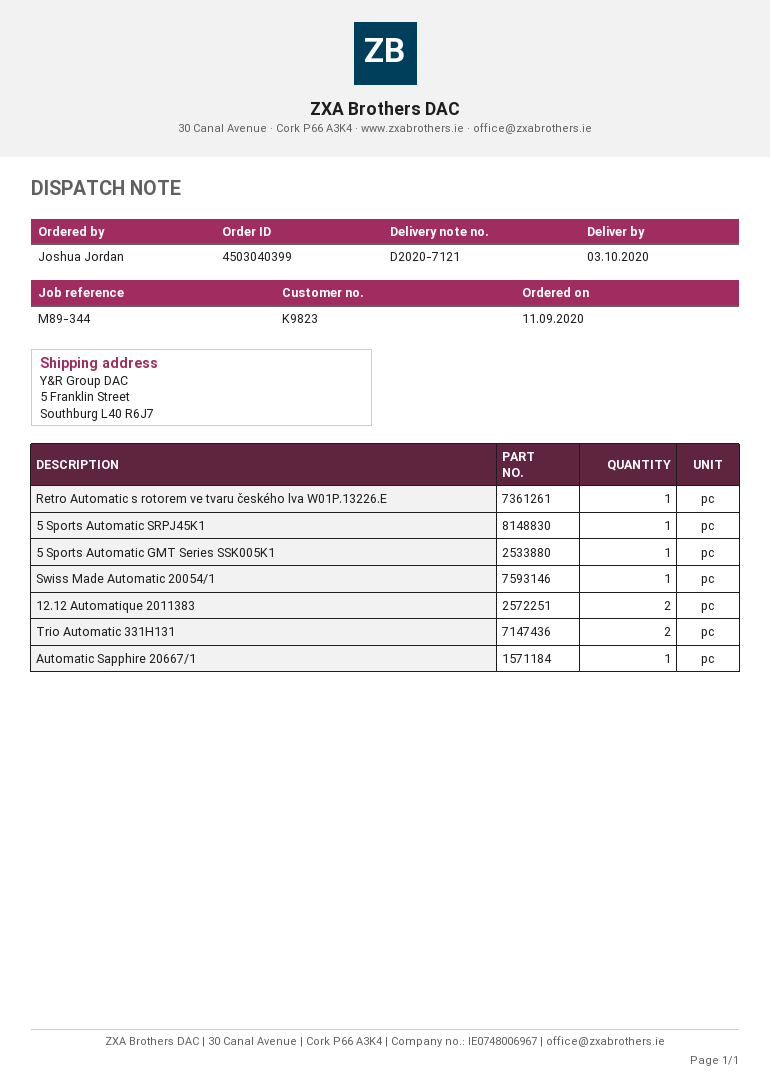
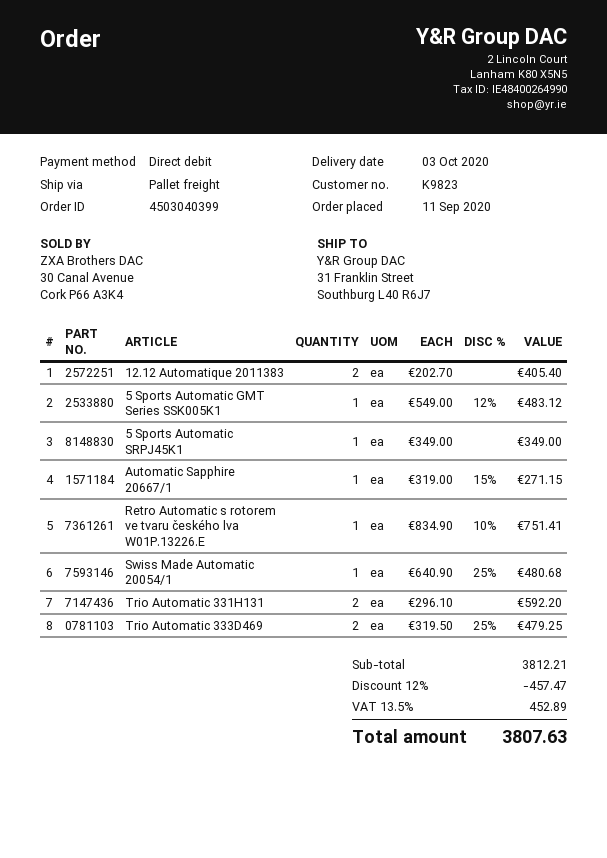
ship to: 5 Franklin Street, Southburg L40 R6J7 -> 31 Franklin Street, Southburg L40 R6J7
Trio Automatic 333D469: none -> 2

